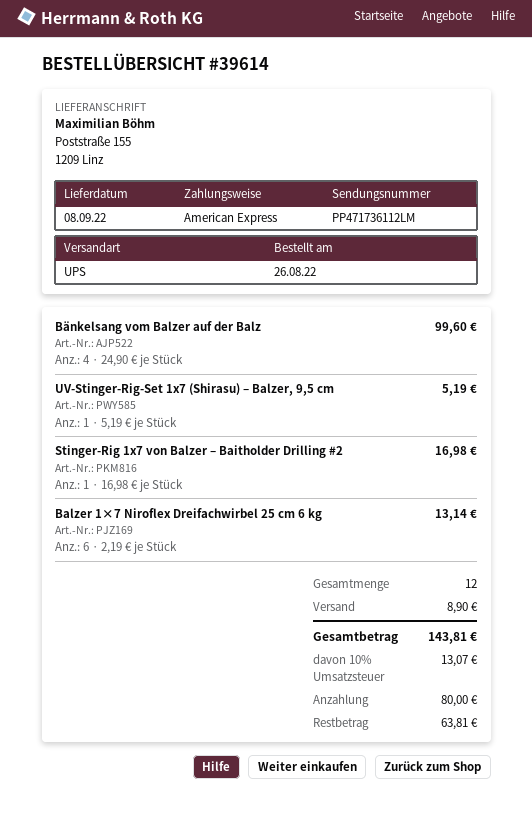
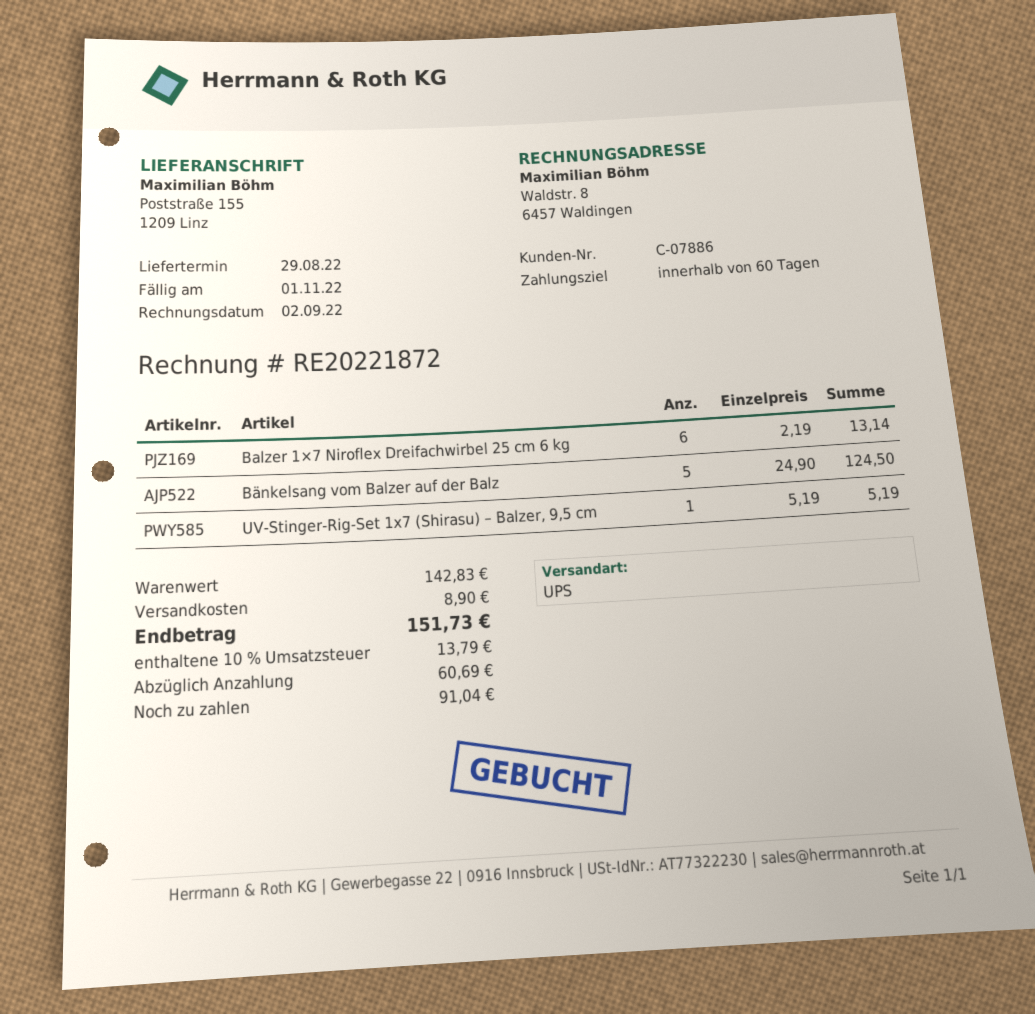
delivery date: 2022-09-08 -> 2022-08-29
Bänkelsang vom Balzer auf der Balz: 4 x 24.90 = 99.60 -> 5 x 24.90 = 124.50
Stinger‑Rig 1x7 von Balzer – Baitholder Drilling #2: 1 x 16.98 = 16.98 -> none
tax: 10% = 13.07 -> 10% = 13.79
total: 143.81 -> 151.73
deposit: 80.00 -> 60.69
balance: 63.81 -> 91.04

